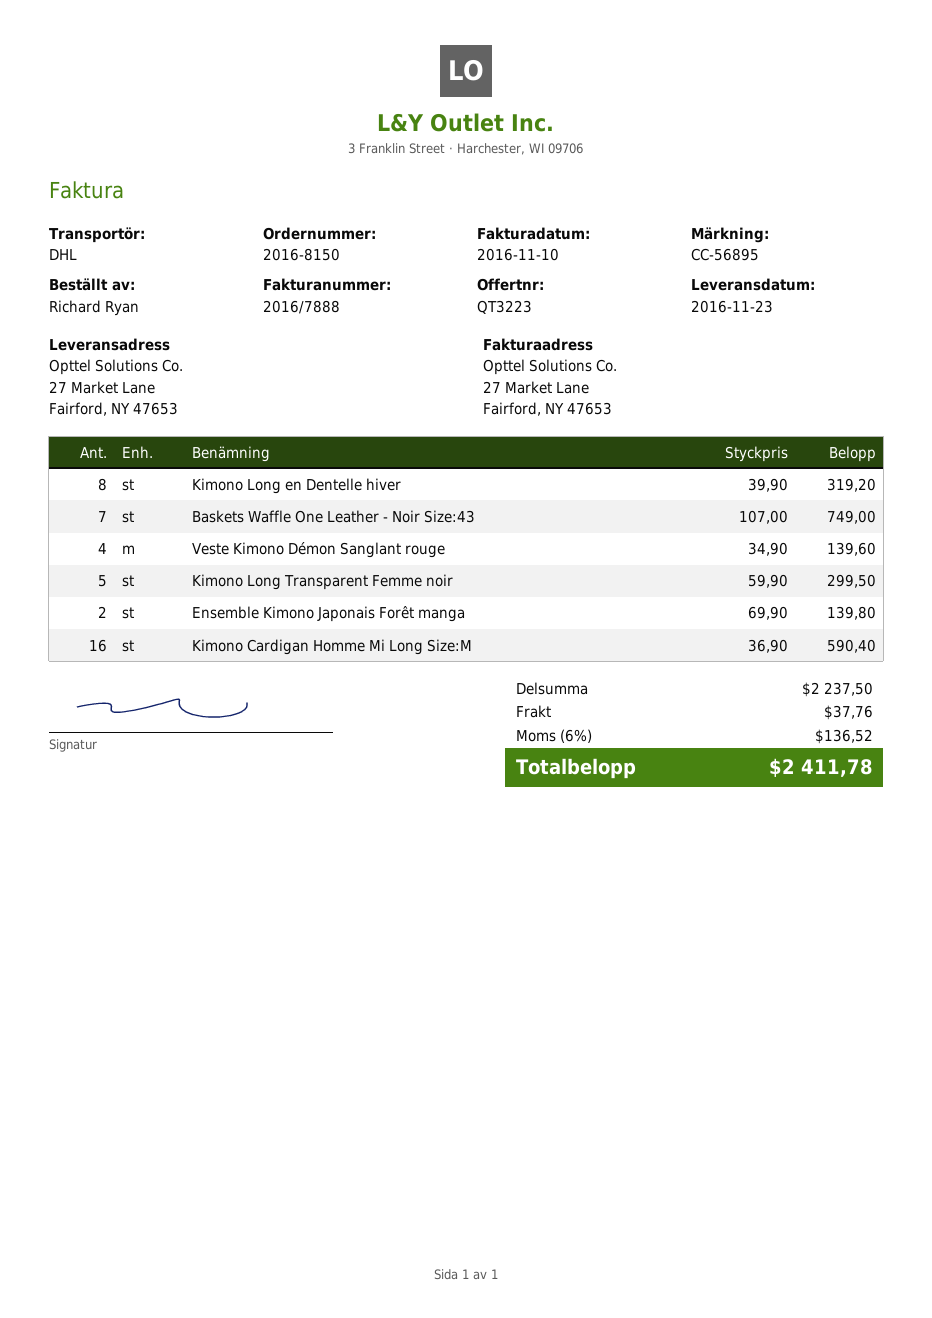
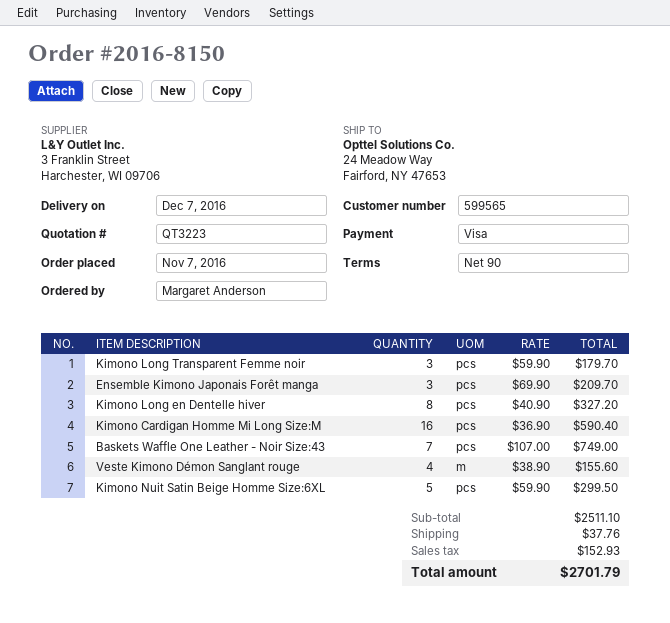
delivery date: 2016-11-23 -> 2016-12-07
ordered by: Richard Ryan -> Margaret Anderson
ship to: 27 Market Lane, Fairford, NY 47653 -> 24 Meadow Way, Fairford, NY 47653
Kimono Long en Dentelle hiver: 8 x 39.90 = 319.20 -> 8 x 40.90 = 327.20
Veste Kimono Démon Sanglant rouge: 4 x 34.90 = 139.60 -> 4 x 38.90 = 155.60
Kimono Long Transparent Femme noir: 5 x 59.90 = 299.50 -> 3 x 59.90 = 179.70
Ensemble Kimono Japonais Forêt manga: 2 x 69.90 = 139.80 -> 3 x 69.90 = 209.70
Kimono Nuit Satin Beige Homme Size:6XL: none -> 5 x 59.90 = 299.50
subtotal: 2237.50 -> 2511.10
tax: 136.52 -> 152.93
total: 2411.78 -> 2701.79

